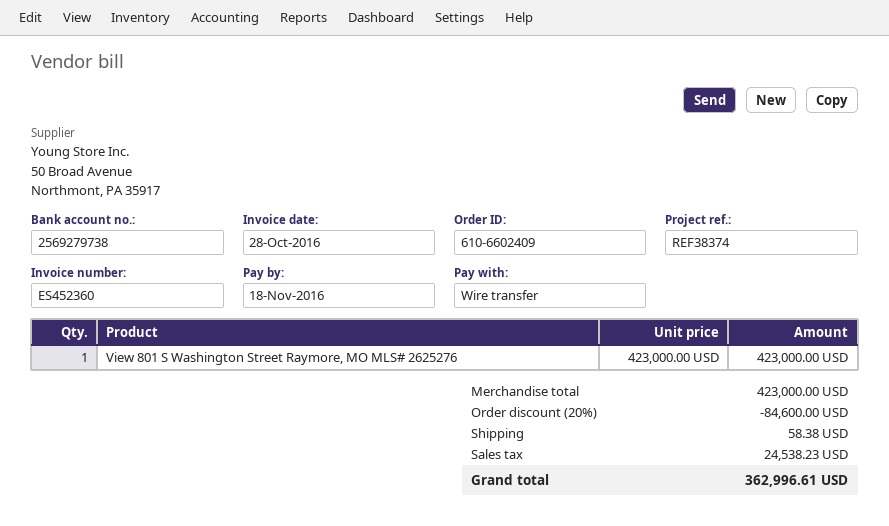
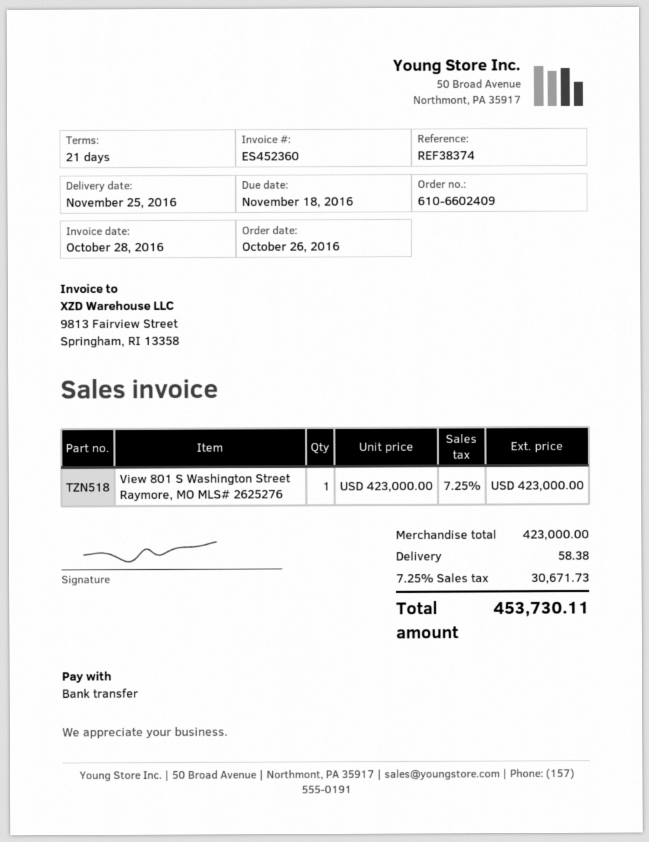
discount: 20% = 84600.00 -> none
tax: 24538.23 -> 30671.73
total: 362996.61 -> 453730.11

